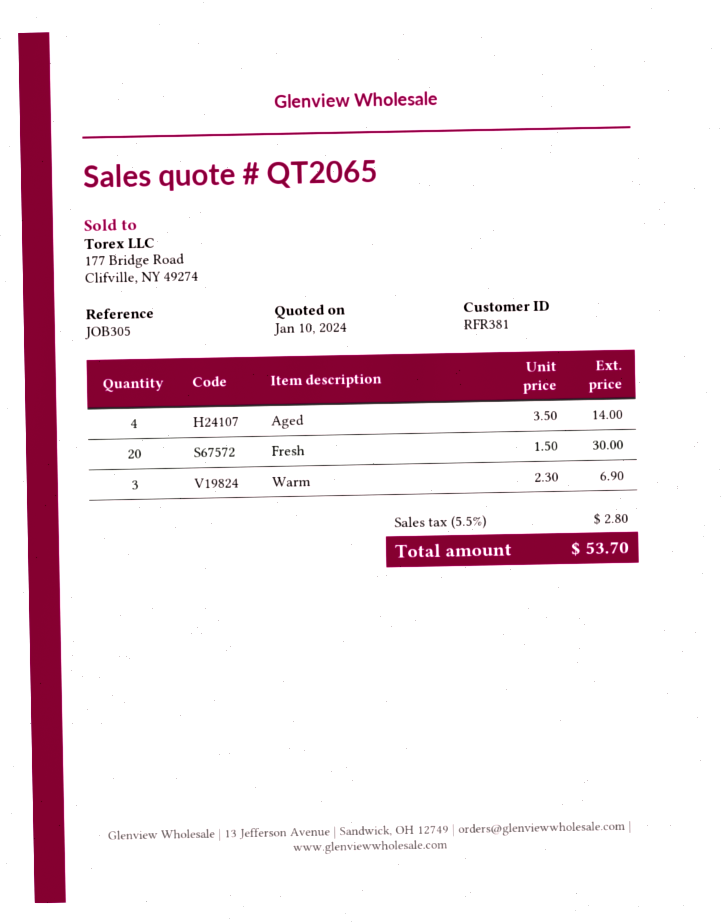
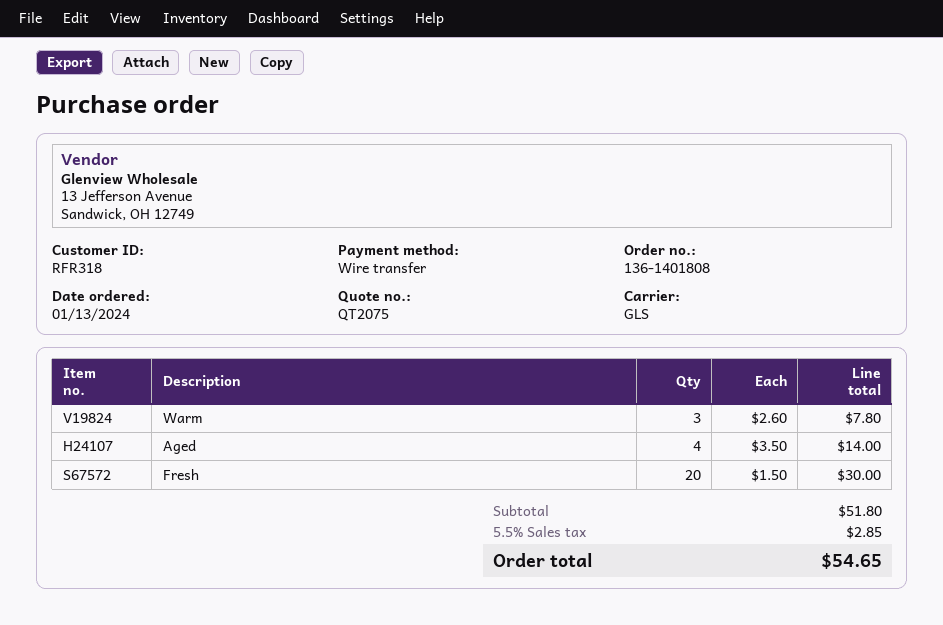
quote number: QT2065 -> QT2075
customer number: RFR381 -> RFR318
Warm: 3 x 2.30 = 6.90 -> 3 x 2.60 = 7.80
tax: 5.5% = 2.80 -> 5.5% = 2.85
total: 53.70 -> 54.65

